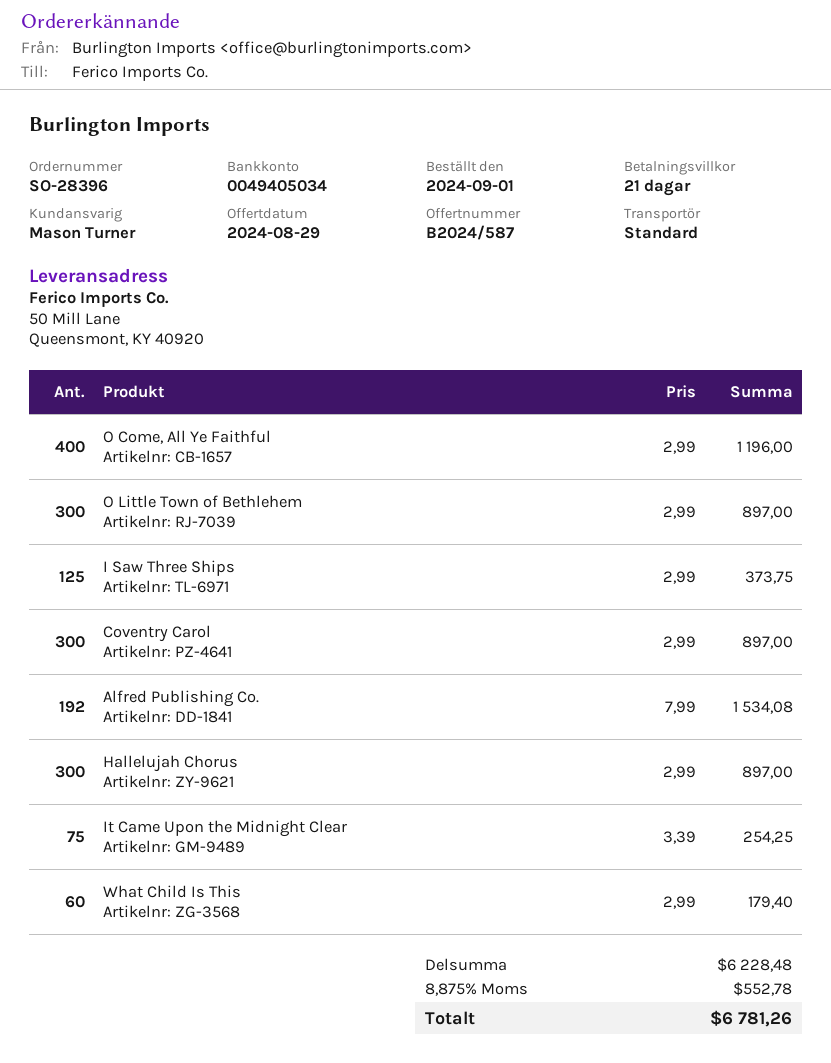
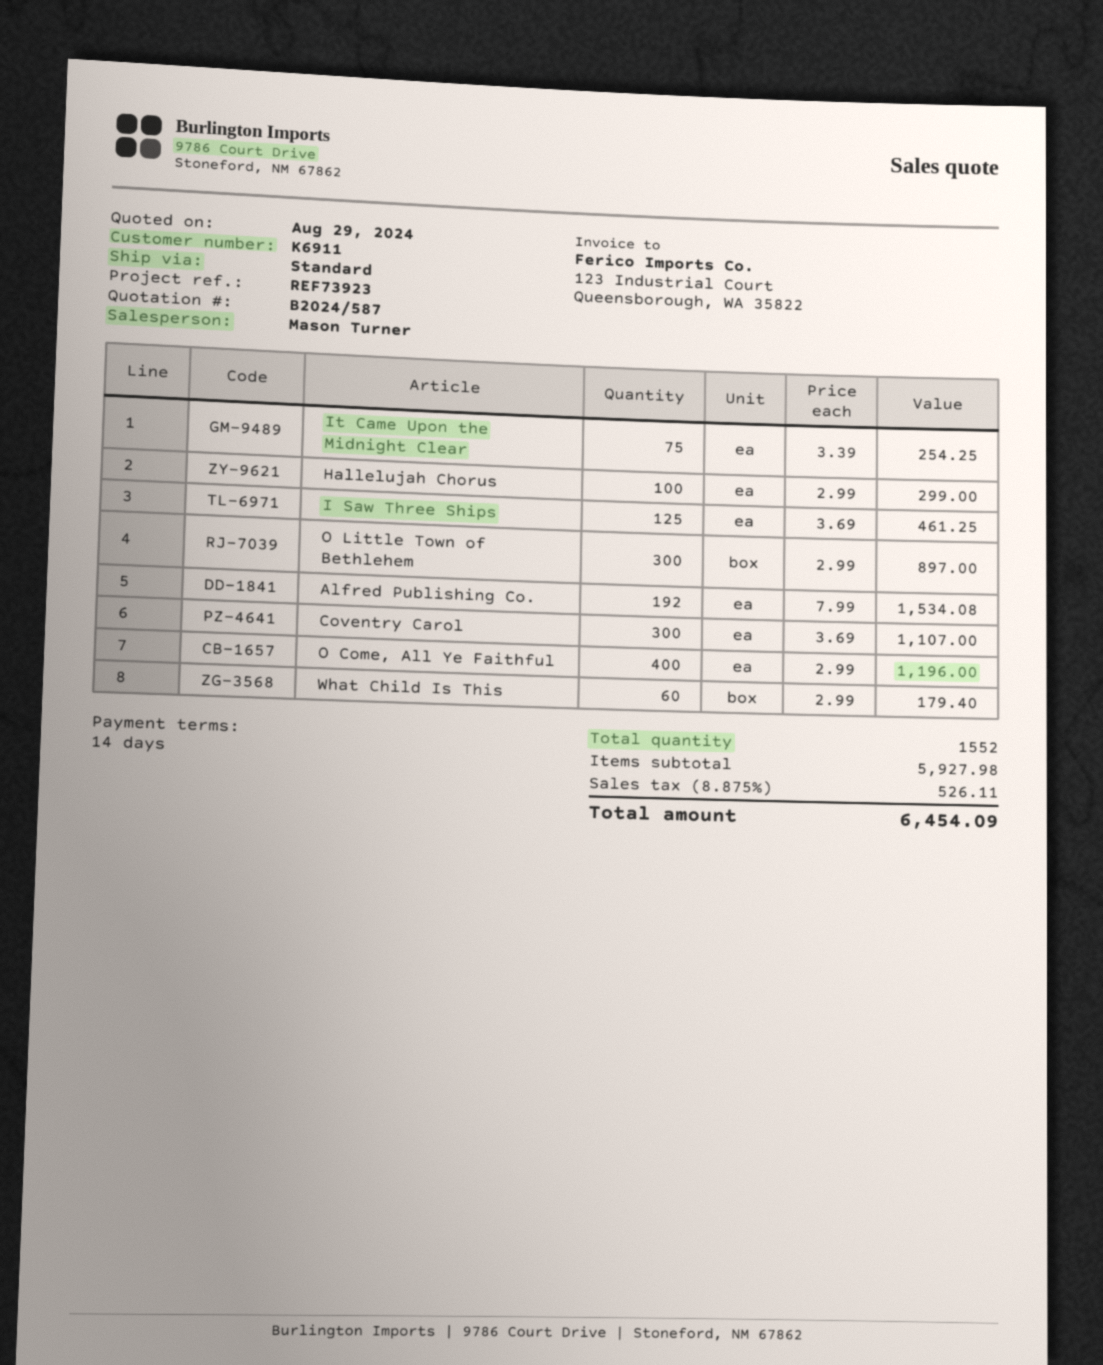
payment terms: 21 days -> 14 days
I Saw Three Ships: 125 x 2.99 = 373.75 -> 125 x 3.69 = 461.25
Coventry Carol: 300 x 2.99 = 897.00 -> 300 x 3.69 = 1107.00
Hallelujah Chorus: 300 x 2.99 = 897.00 -> 100 x 2.99 = 299.00
subtotal: 6228.48 -> 5927.98
tax: 8.875% = 552.78 -> 8.875% = 526.11
total: 6781.26 -> 6454.09

